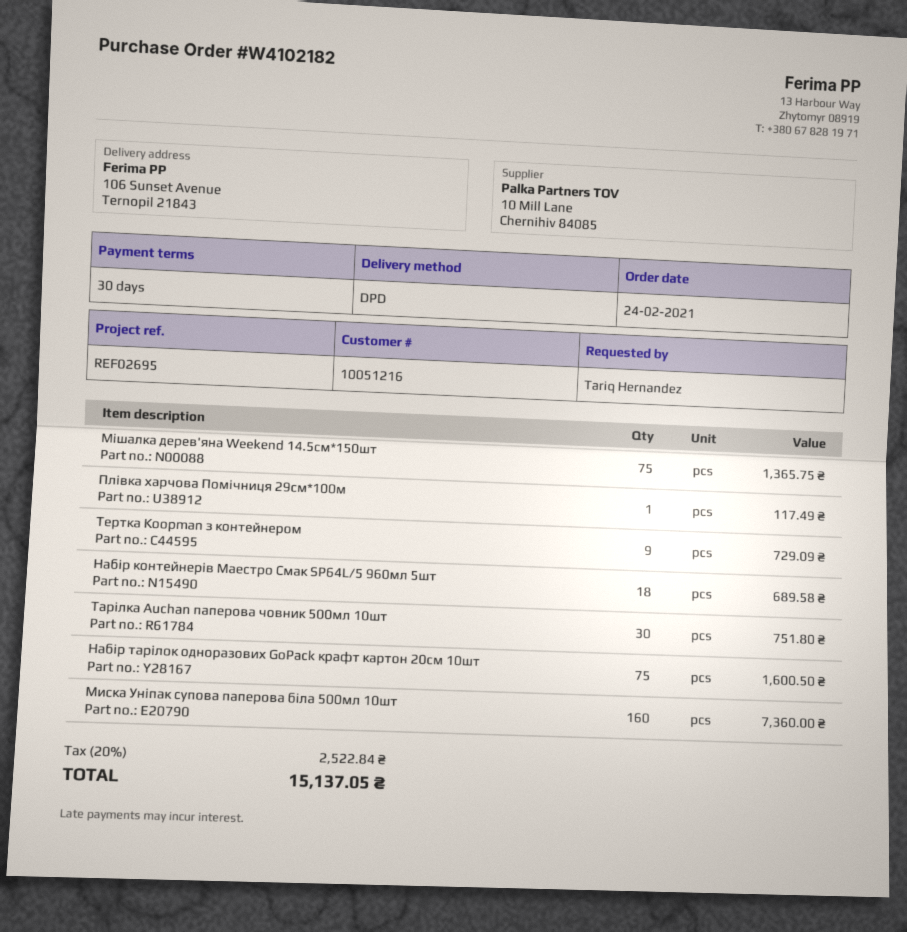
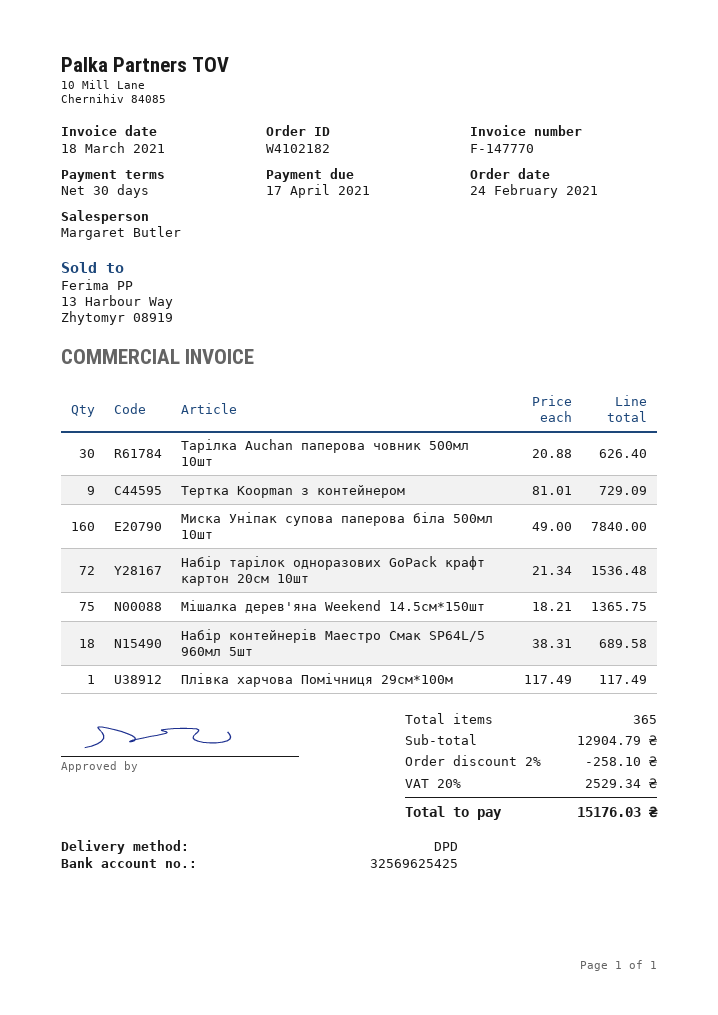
Тарілка Auchan паперова човник 500мл 10шт: 30 for 751.80 -> 30 for 626.40
Набір тарілок одноразових GoPack крафт картон 20см 10шт: 75 for 1600.50 -> 72 for 1536.48
Миска Уніпак супова паперова біла 500мл 10шт: 160 for 7360.00 -> 160 for 7840.00
discount: none -> 2% = 258.10
tax: 20% = 2522.84 -> 20% = 2529.34
total: 15137.05 -> 15176.03

